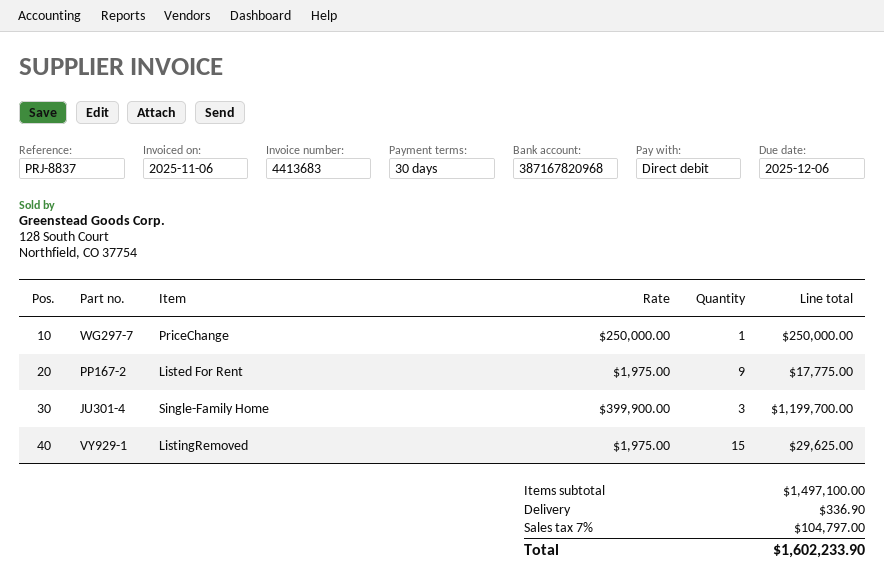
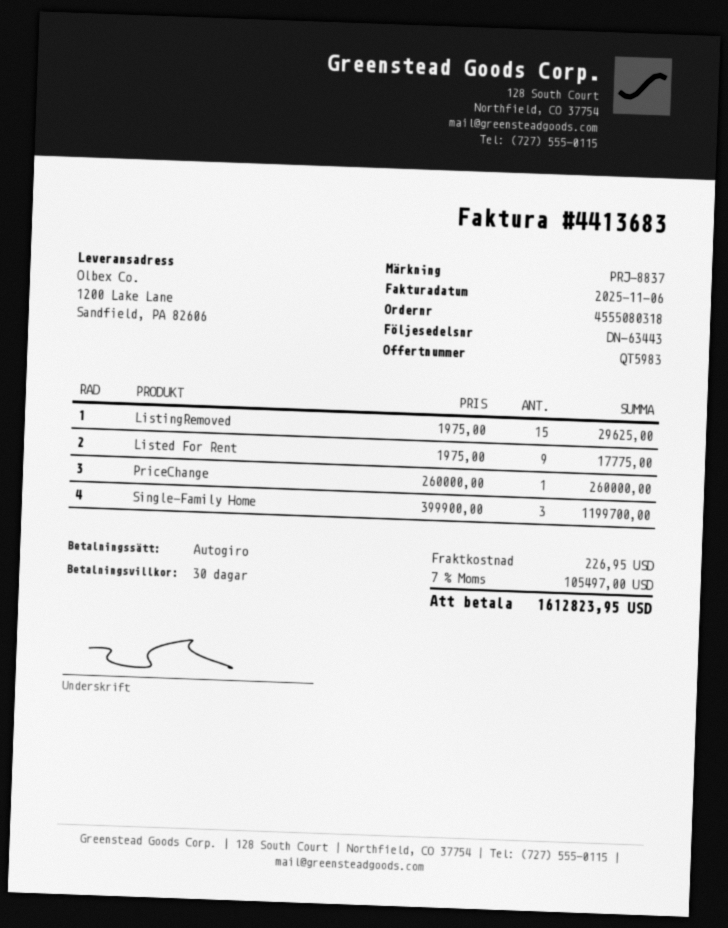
PriceChange: 1 x 250000.00 = 250000.00 -> 1 x 260000.00 = 260000.00
shipping: 336.90 -> 226.95
tax: 7% = 104797.00 -> 7% = 105497.00
total: 1602233.90 -> 1612823.95

